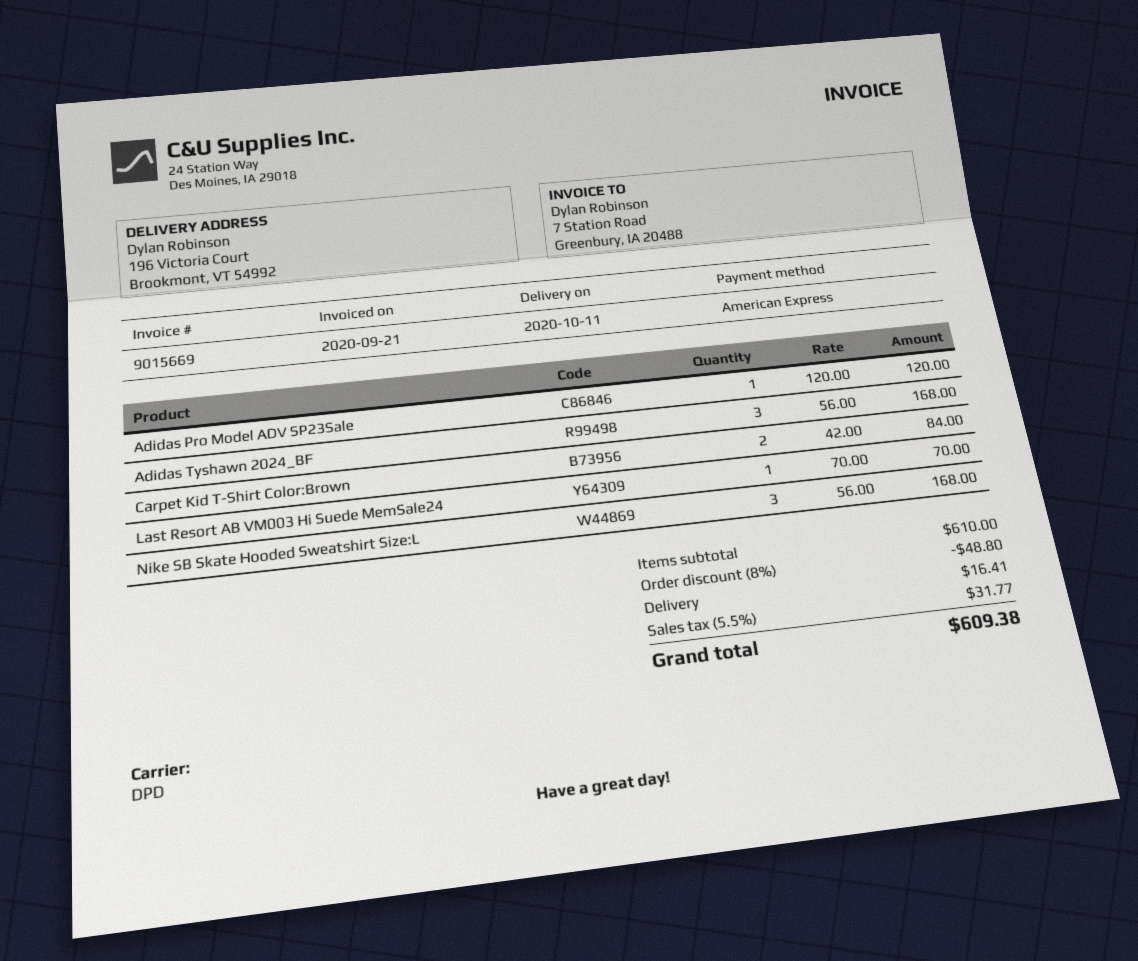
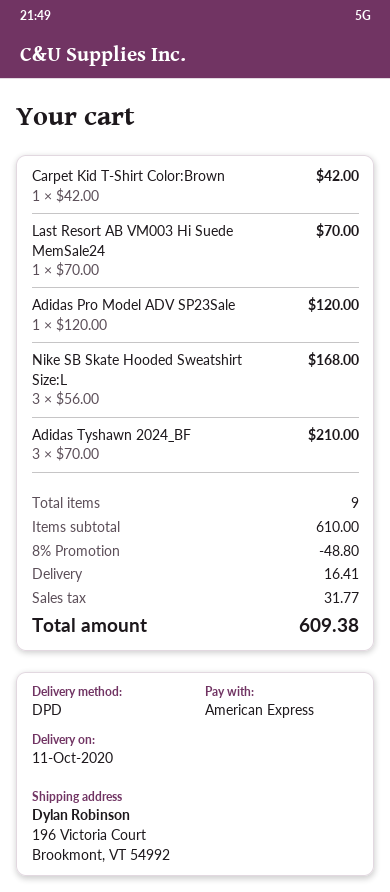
Adidas Tyshawn 2024_BF: 3 x 56.00 = 168.00 -> 3 x 70.00 = 210.00
Carpet Kid T-Shirt Color:Brown: 2 x 42.00 = 84.00 -> 1 x 42.00 = 42.00

